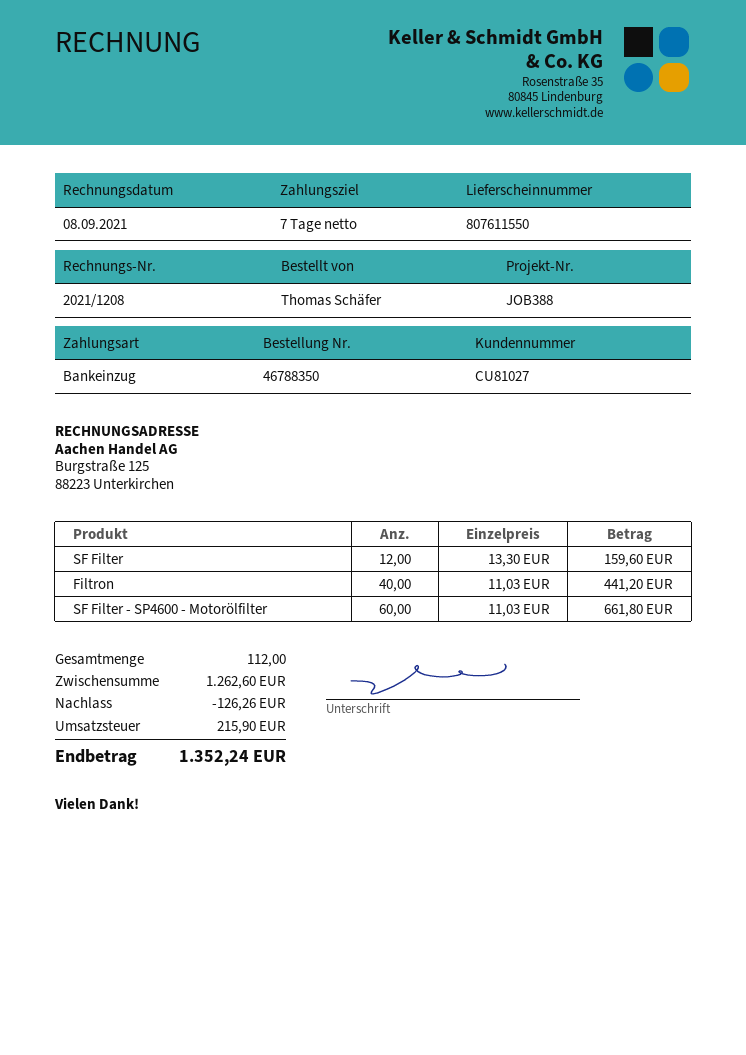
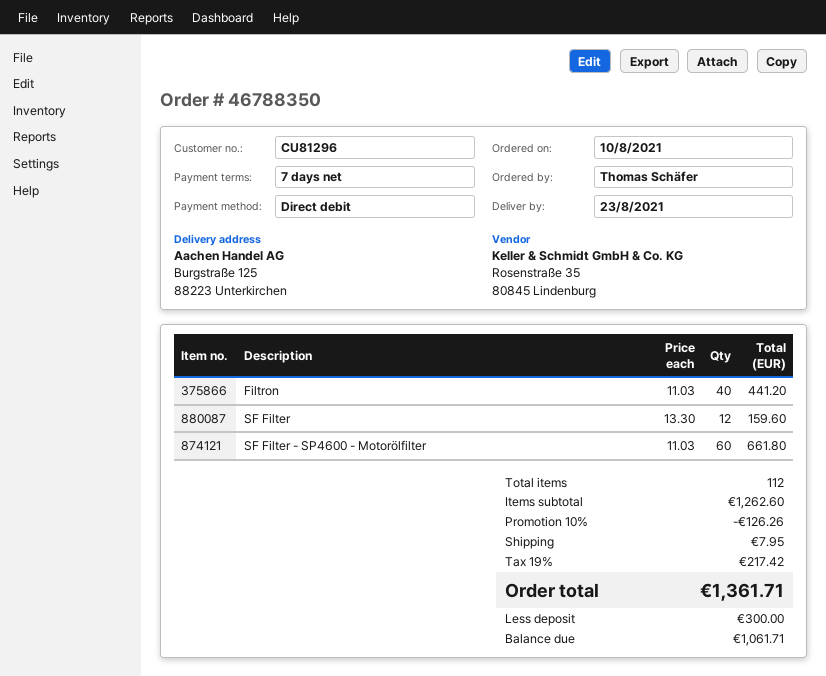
customer number: CU81027 -> CU81296
shipping: none -> 7.95
tax: 215.90 -> 217.42
total: 1352.24 -> 1361.71

